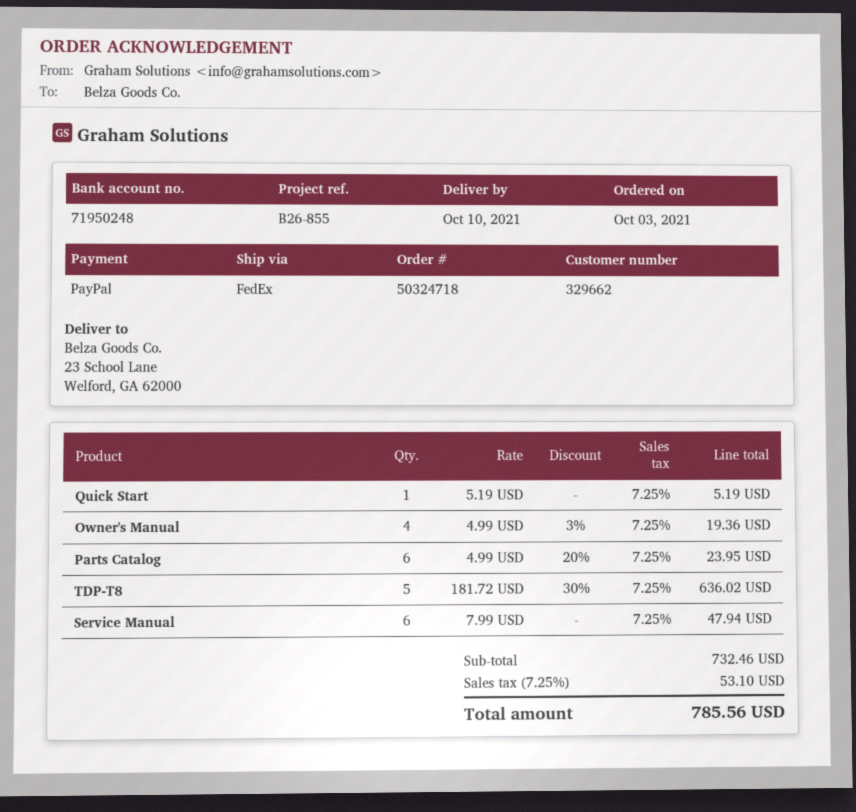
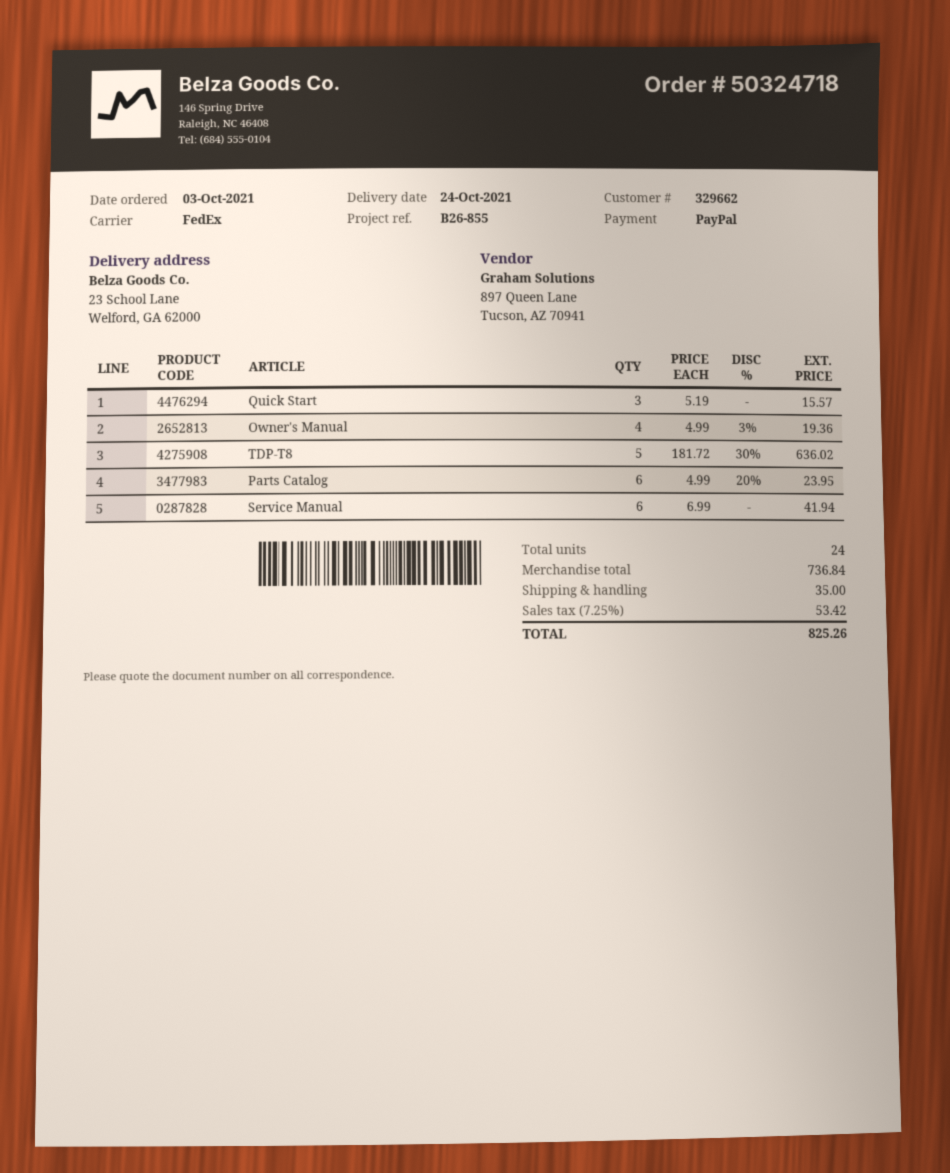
delivery date: 2021-10-10 -> 2021-10-24
Quick Start: 1 x 5.19 = 5.19 -> 3 x 5.19 = 15.57
Service Manual: 6 x 7.99 = 47.94 -> 6 x 6.99 = 41.94
subtotal: 732.46 -> 736.84
shipping: none -> 35.00
tax: 7.25% = 53.10 -> 7.25% = 53.42
total: 785.56 -> 825.26

